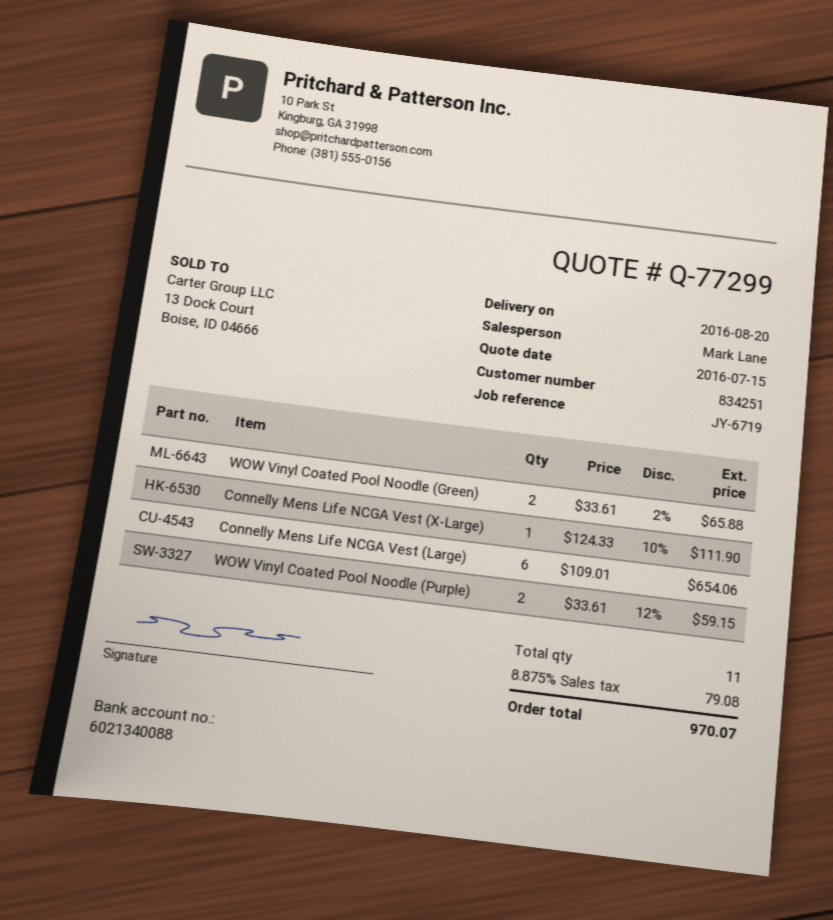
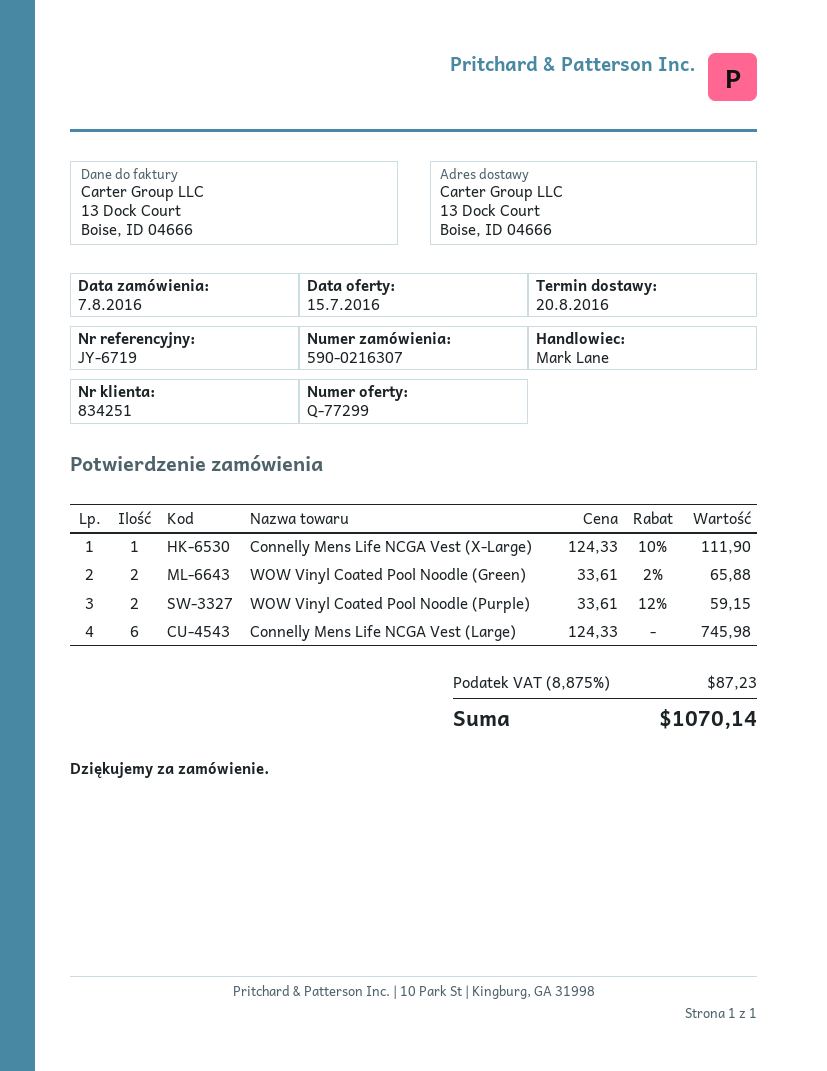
Connelly Mens Life NCGA Vest (Large): 6 x 109.01 = 654.06 -> 6 x 124.33 = 745.98
tax: 8.875% = 79.08 -> 8.875% = 87.23
total: 970.07 -> 1070.14

